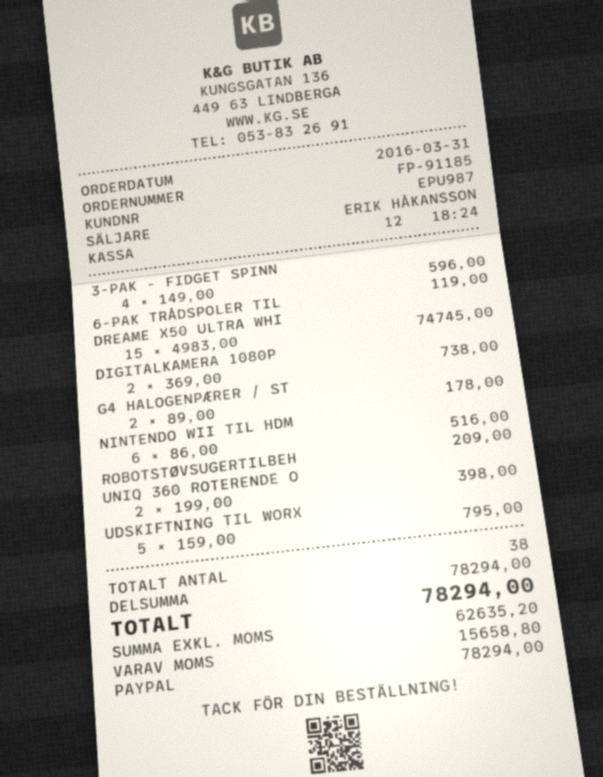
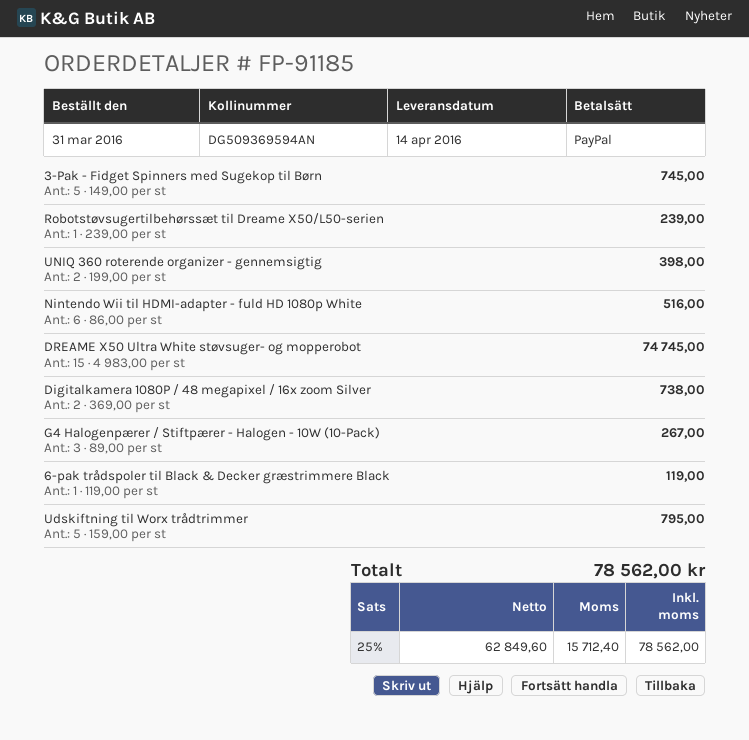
3-PAK - FIDGET SPINN: 4 x 149.00 = 596.00 -> 5 x 149.00 = 745.00
G4 HALOGENPÆRER / ST: 2 x 89.00 = 178.00 -> 3 x 89.00 = 267.00
ROBOTSTØVSUGERTILBEH: 1 x 209.00 = 209.00 -> 1 x 239.00 = 239.00
net: 62635.20 -> 62849.60
tax: 15658.80 -> 15712.40
total: 78294.00 -> 78562.00

